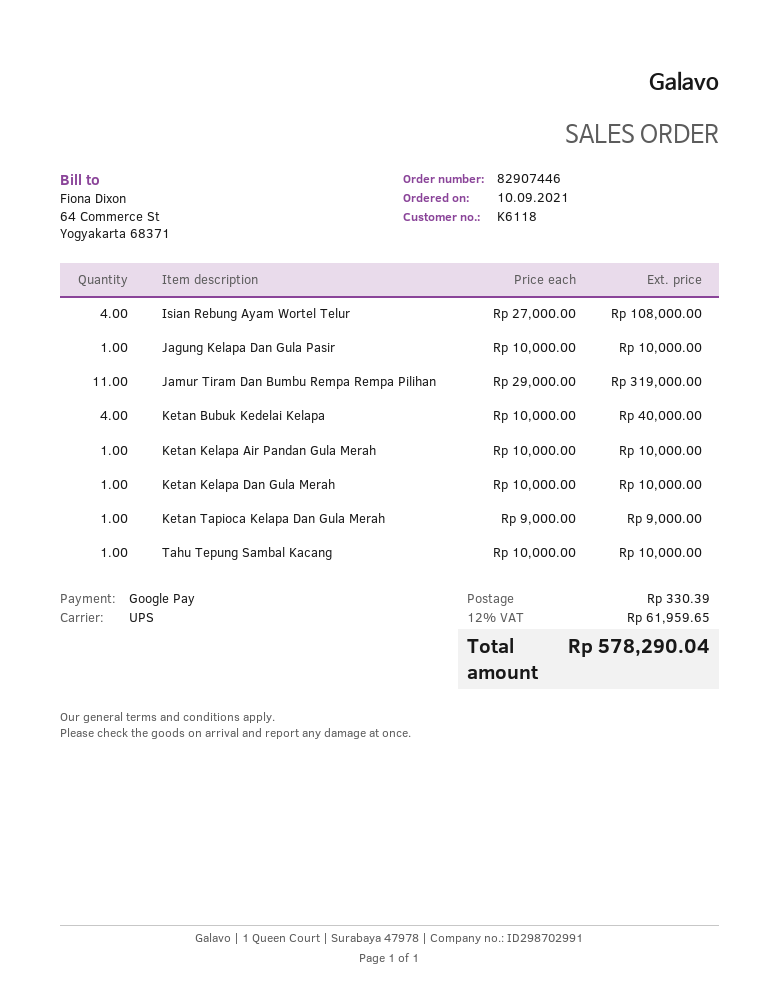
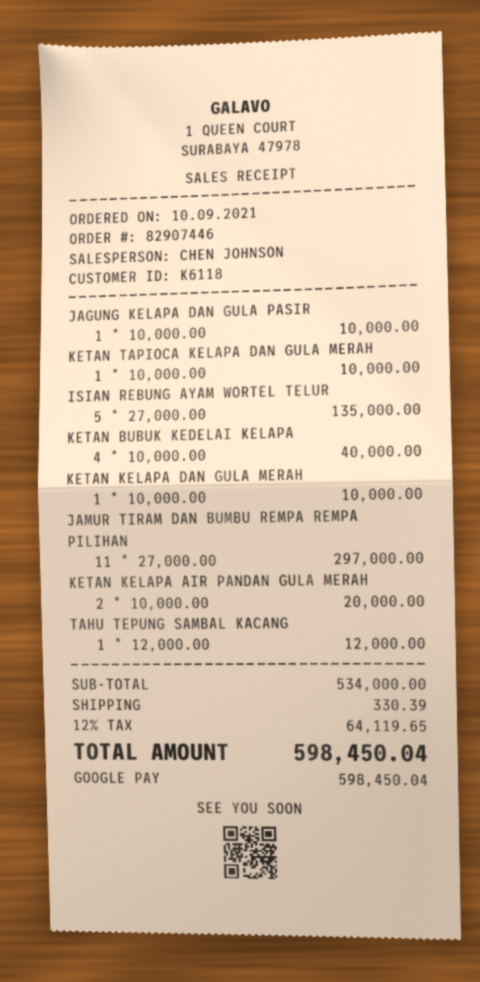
Isian Rebung Ayam Wortel Telur: 4 x 27000.00 = 108000.00 -> 5 x 27000.00 = 135000.00
Jamur Tiram Dan Bumbu Rempa Rempa Pilihan: 11 x 29000.00 = 319000.00 -> 11 x 27000.00 = 297000.00
Ketan Kelapa Air Pandan Gula Merah: 1 x 10000.00 = 10000.00 -> 2 x 10000.00 = 20000.00
Ketan Tapioca Kelapa Dan Gula Merah: 1 x 9000.00 = 9000.00 -> 1 x 10000.00 = 10000.00
Tahu Tepung Sambal Kacang: 1 x 10000.00 = 10000.00 -> 1 x 12000.00 = 12000.00
tax: 12% = 61959.65 -> 12% = 64119.65
total: 578290.04 -> 598450.04

